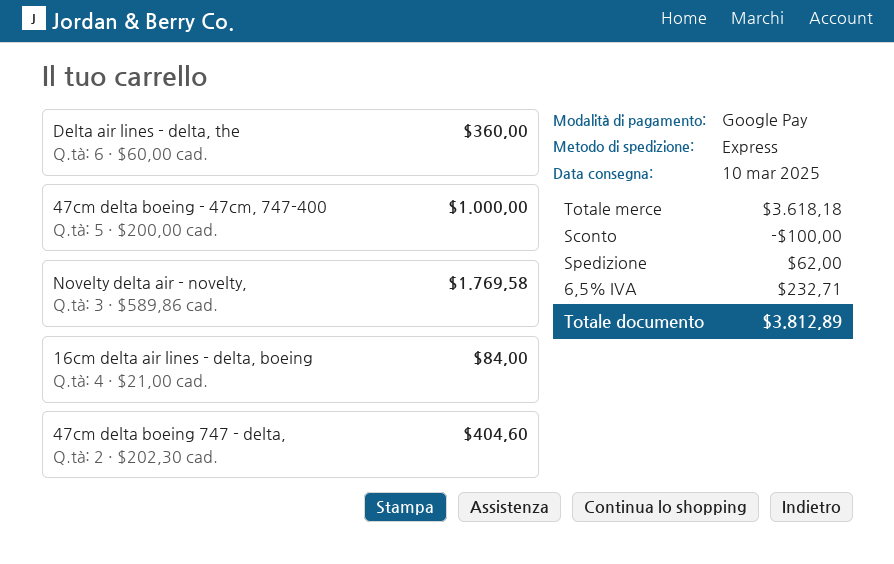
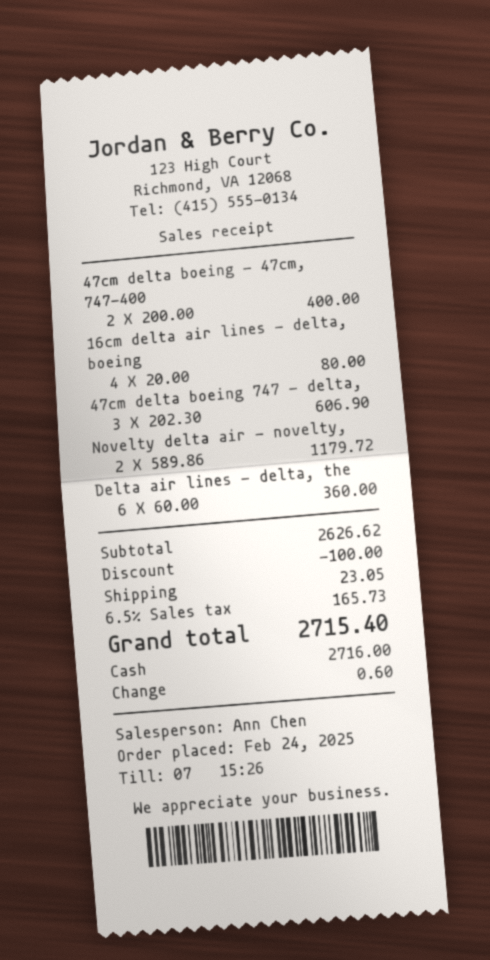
payment method: Google Pay -> cash
47cm delta boeing - 47cm, 747-400: 5 x 200.00 = 1000.00 -> 2 x 200.00 = 400.00
Novelty delta air - novelty,: 3 x 589.86 = 1769.58 -> 2 x 589.86 = 1179.72
16cm delta air lines - delta, boeing: 4 x 21.00 = 84.00 -> 4 x 20.00 = 80.00
47cm delta boeing 747 - delta,: 2 x 202.30 = 404.60 -> 3 x 202.30 = 606.90
subtotal: 3618.18 -> 2626.62
shipping: 62.00 -> 23.05
tax: 6.5% = 232.71 -> 6.5% = 165.73
total: 3812.89 -> 2715.40

